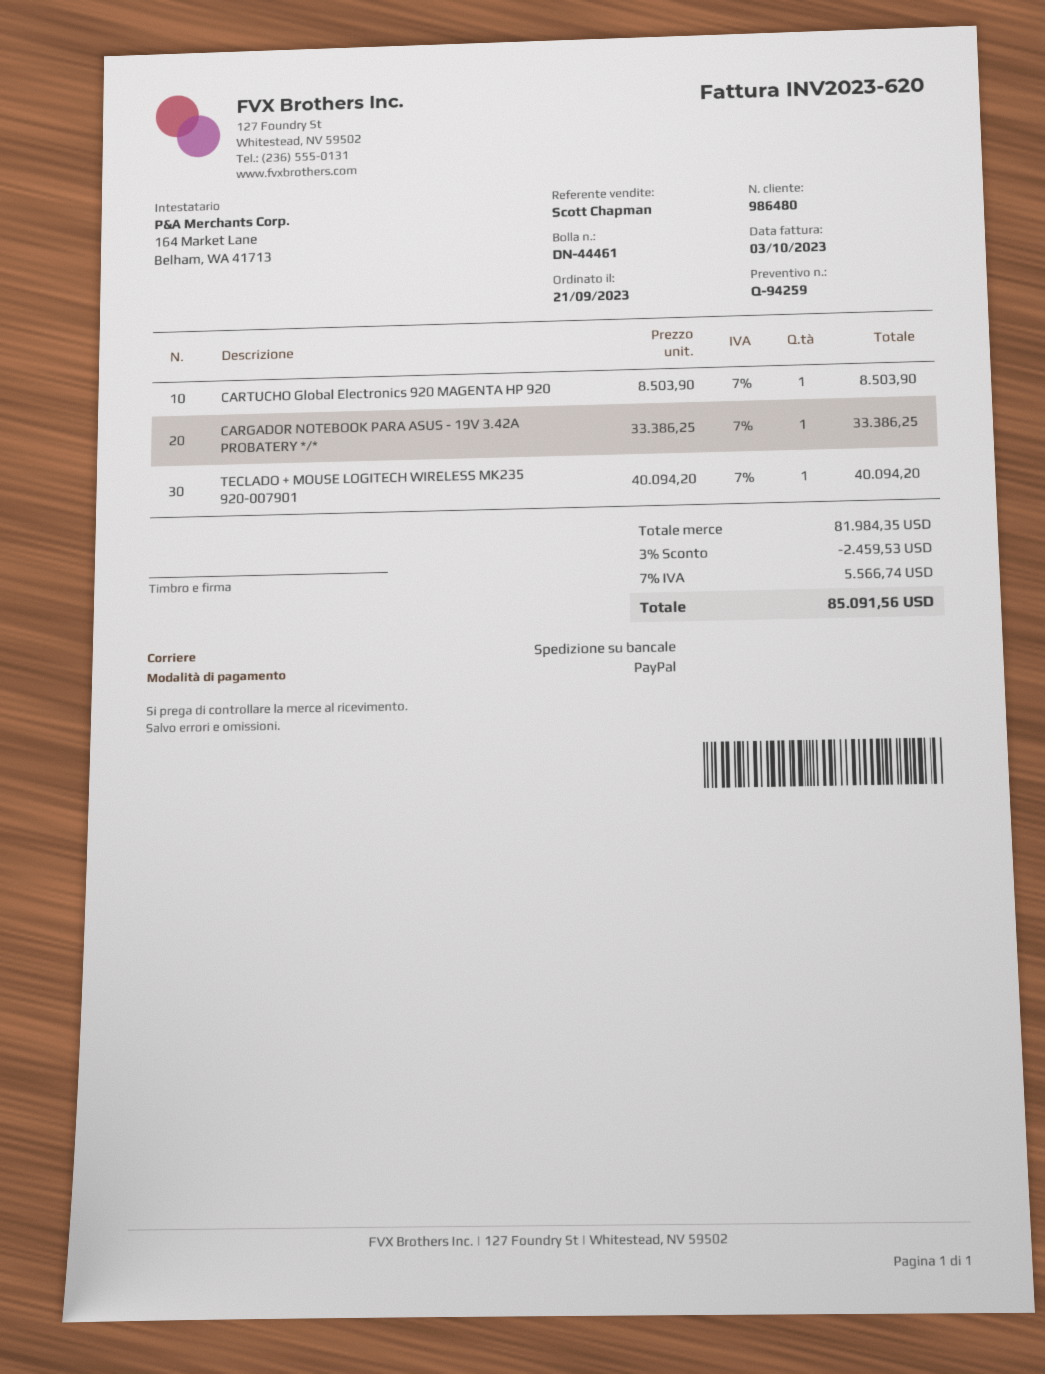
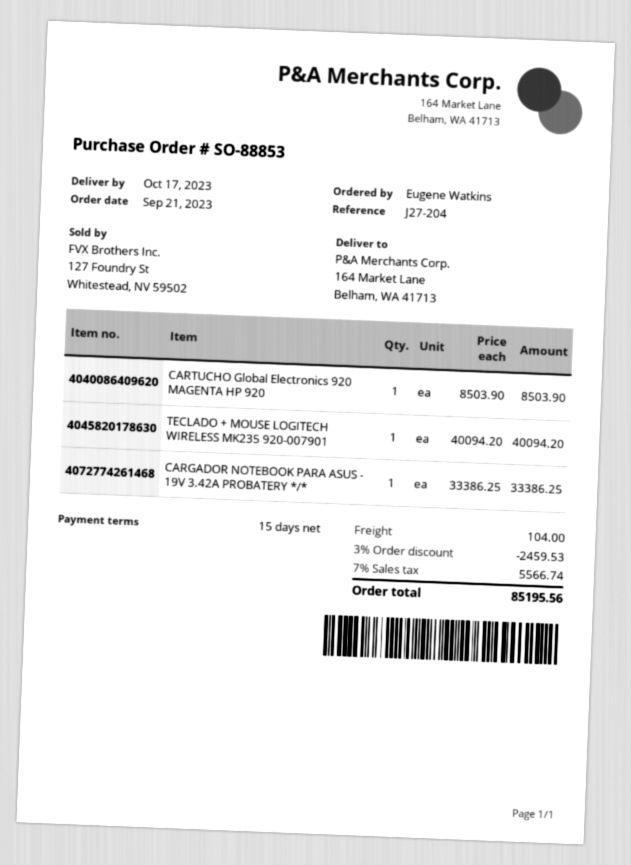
shipping: none -> 104.00
total: 85091.56 -> 85195.56

